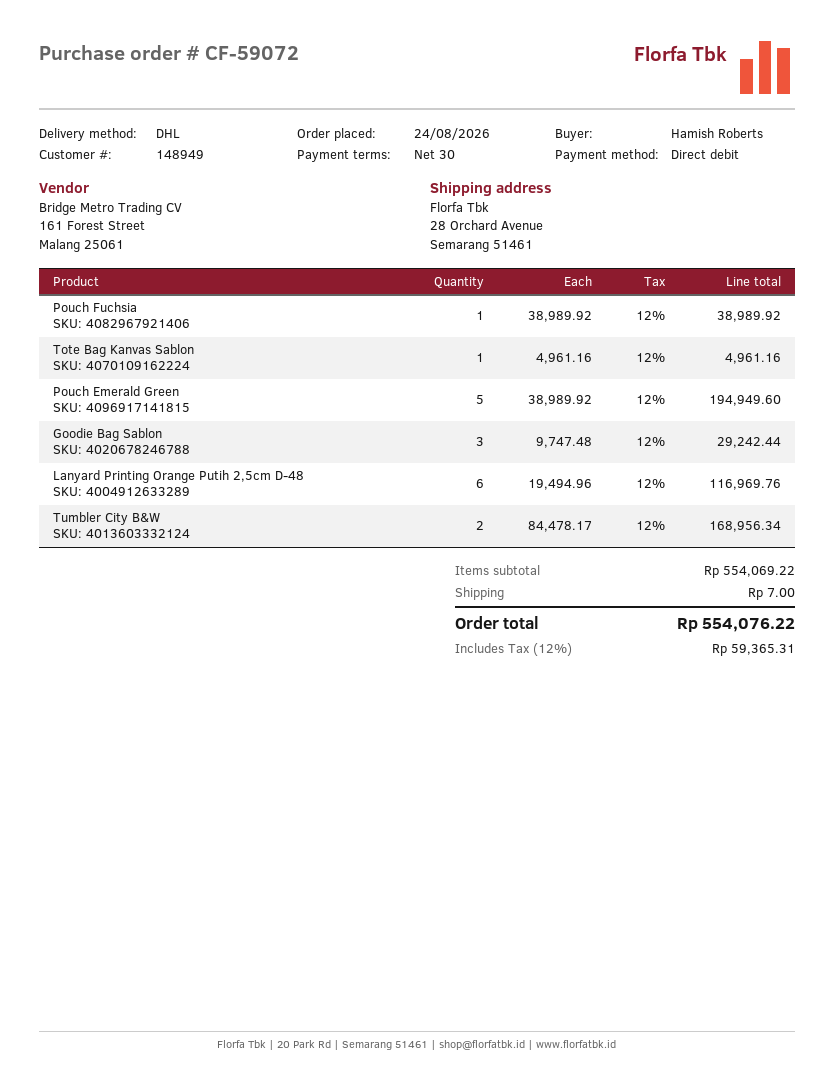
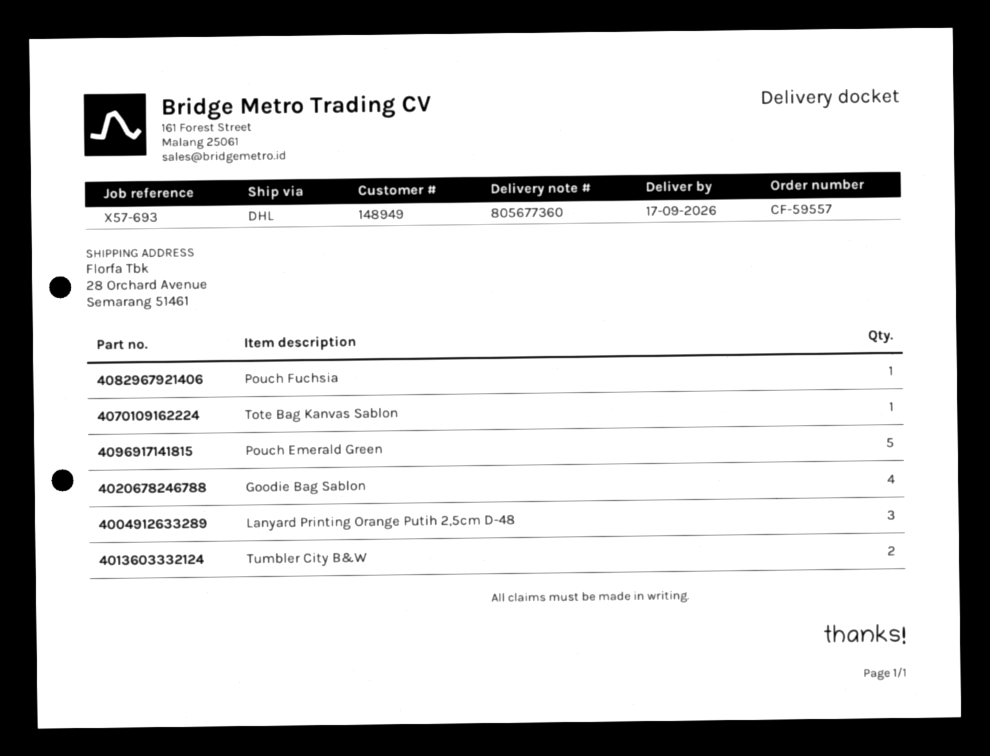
order number: CF-59072 -> CF-59557
Goodie Bag Sablon: 3 -> 4
Lanyard Printing Orange Putih 2,5cm D-48: 6 -> 3

